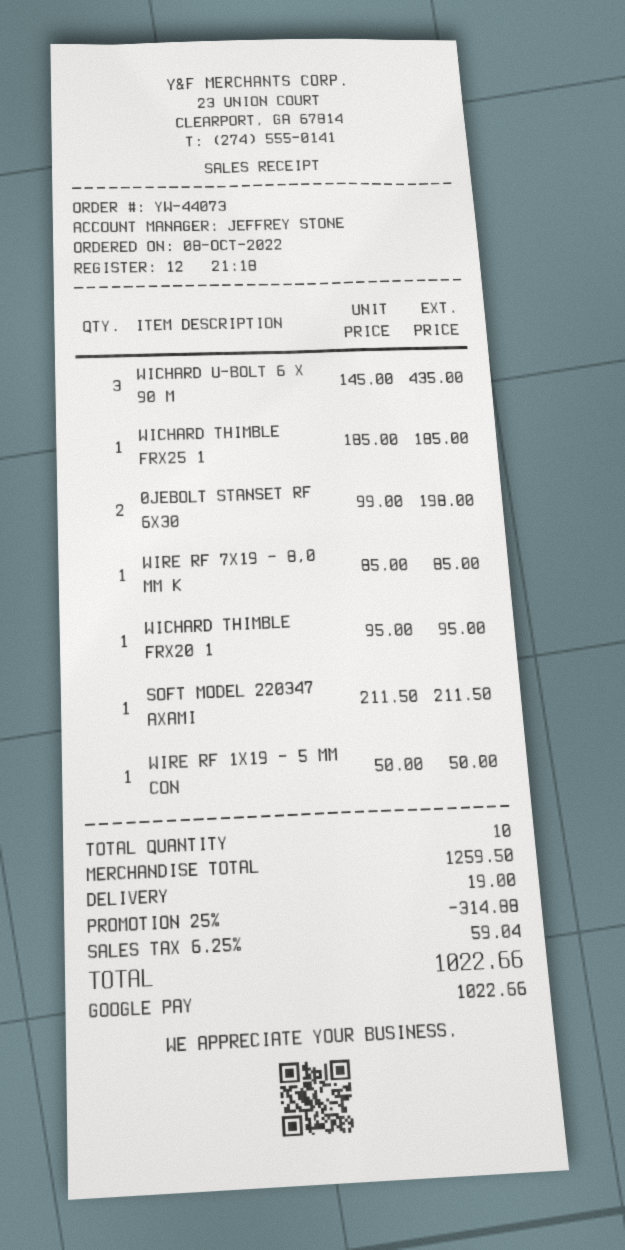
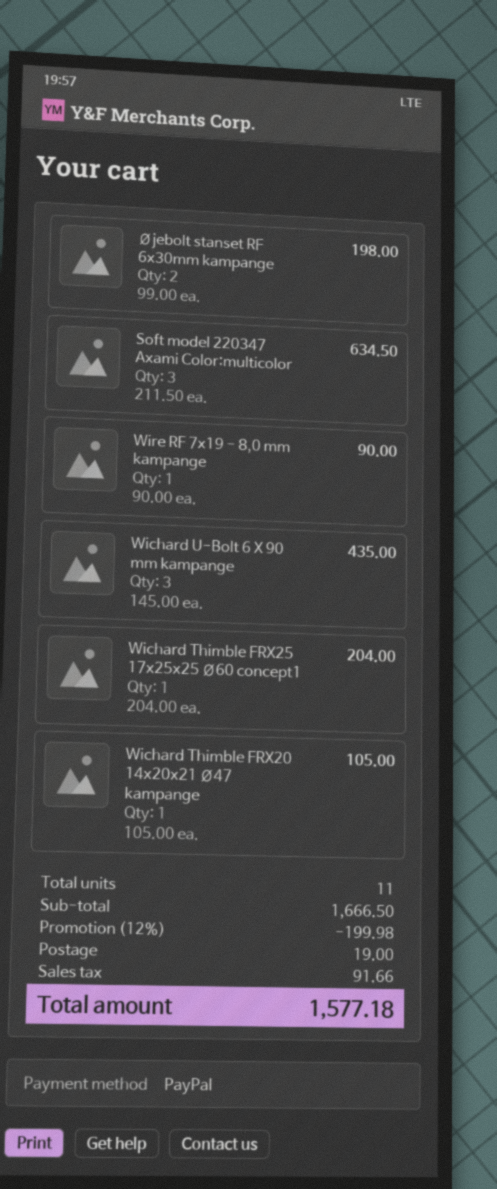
payment method: Google Pay -> PayPal
WICHARD THIMBLE FRX25 1: 1 x 185.00 = 185.00 -> 1 x 204.00 = 204.00
WIRE RF 7X19 - 8,0 MM K: 1 x 85.00 = 85.00 -> 1 x 90.00 = 90.00
WICHARD THIMBLE FRX20 1: 1 x 95.00 = 95.00 -> 1 x 105.00 = 105.00
SOFT MODEL 220347 AXAMI: 1 x 211.50 = 211.50 -> 3 x 211.50 = 634.50
WIRE RF 1X19 - 5 MM CON: 1 x 50.00 = 50.00 -> none
total quantity: 10 -> 11
subtotal: 1259.50 -> 1666.50
discount: 25% = 314.88 -> 12% = 199.98
tax: 59.04 -> 91.66
total: 1022.66 -> 1577.18

